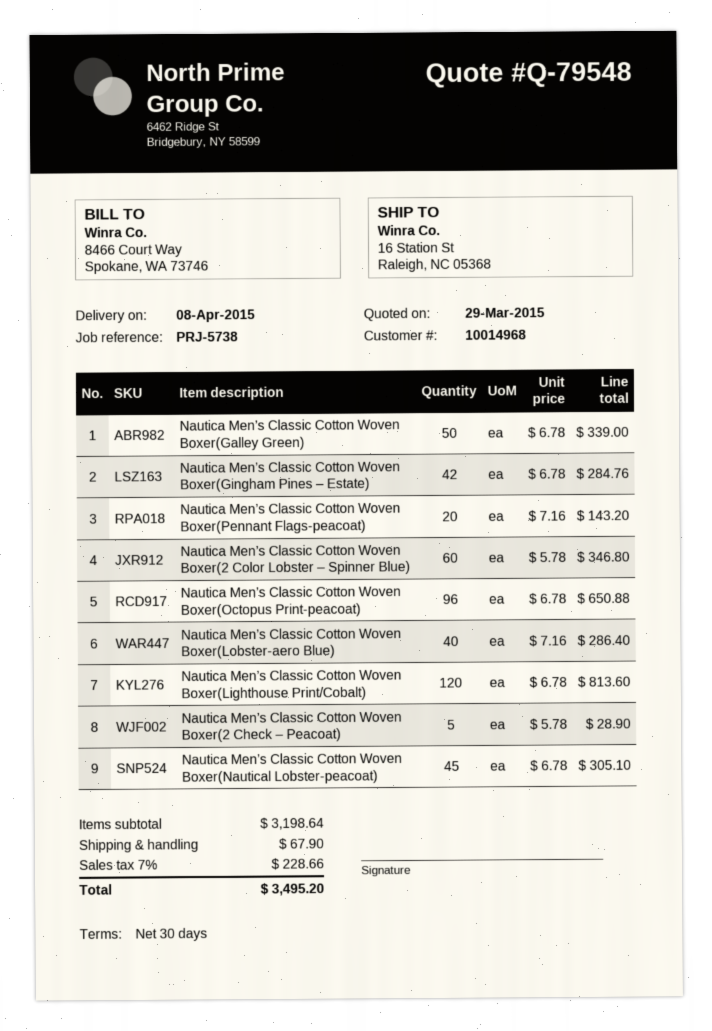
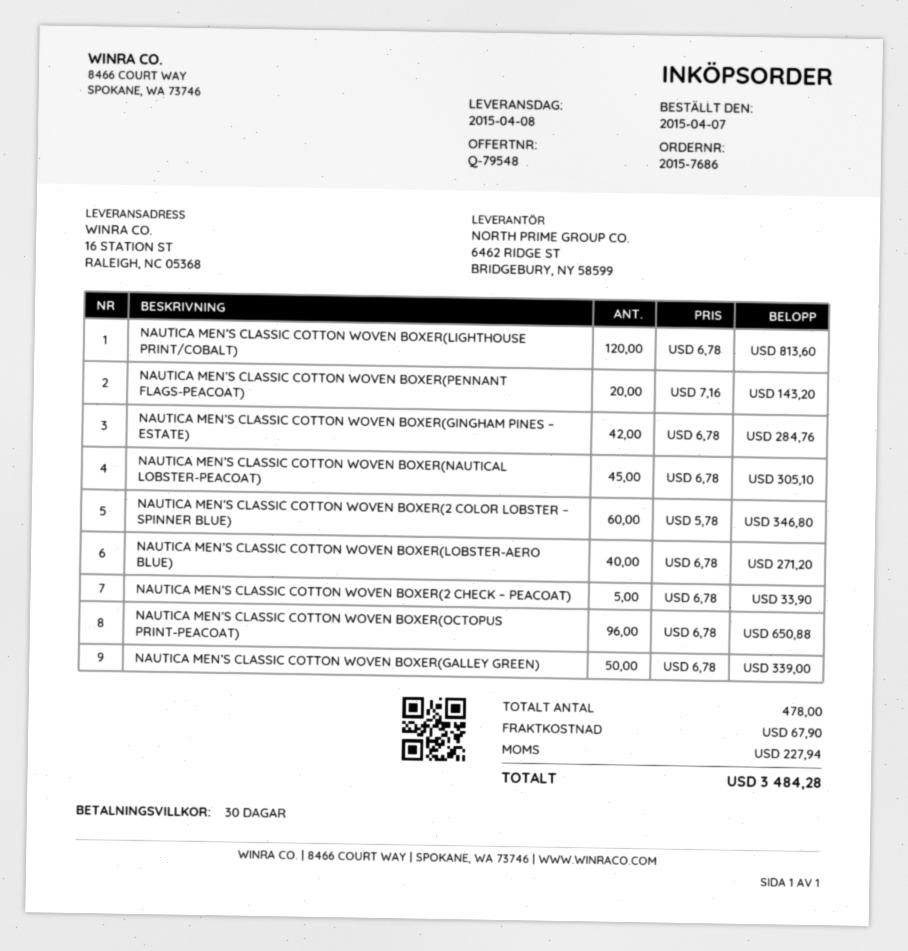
Nautica Men’s Classic Cotton Woven Boxer(Lobster-aero Blue): 40 x 7.16 = 286.40 -> 40 x 6.78 = 271.20
Nautica Men’s Classic Cotton Woven Boxer(2 Check – Peacoat): 5 x 5.78 = 28.90 -> 5 x 6.78 = 33.90
tax: 228.66 -> 227.94
total: 3495.20 -> 3484.28

